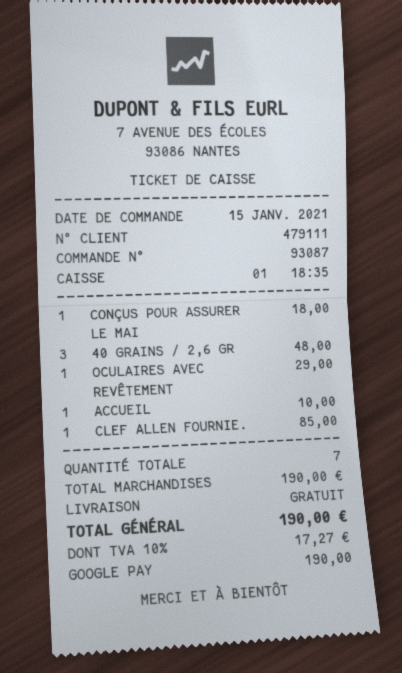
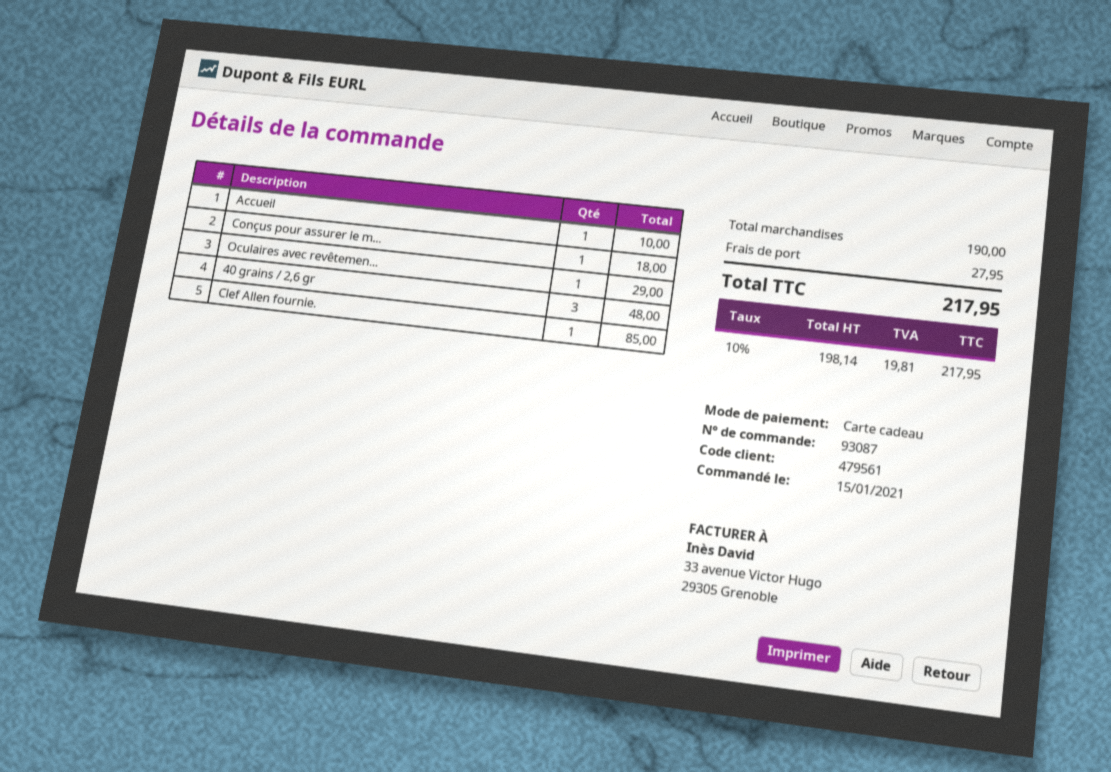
customer number: 479111 -> 479561
payment method: Google Pay -> gift card
shipping: 0.00 -> 27.95
tax: 10% = 17.27 -> 10% = 19.81
total: 190.00 -> 217.95

